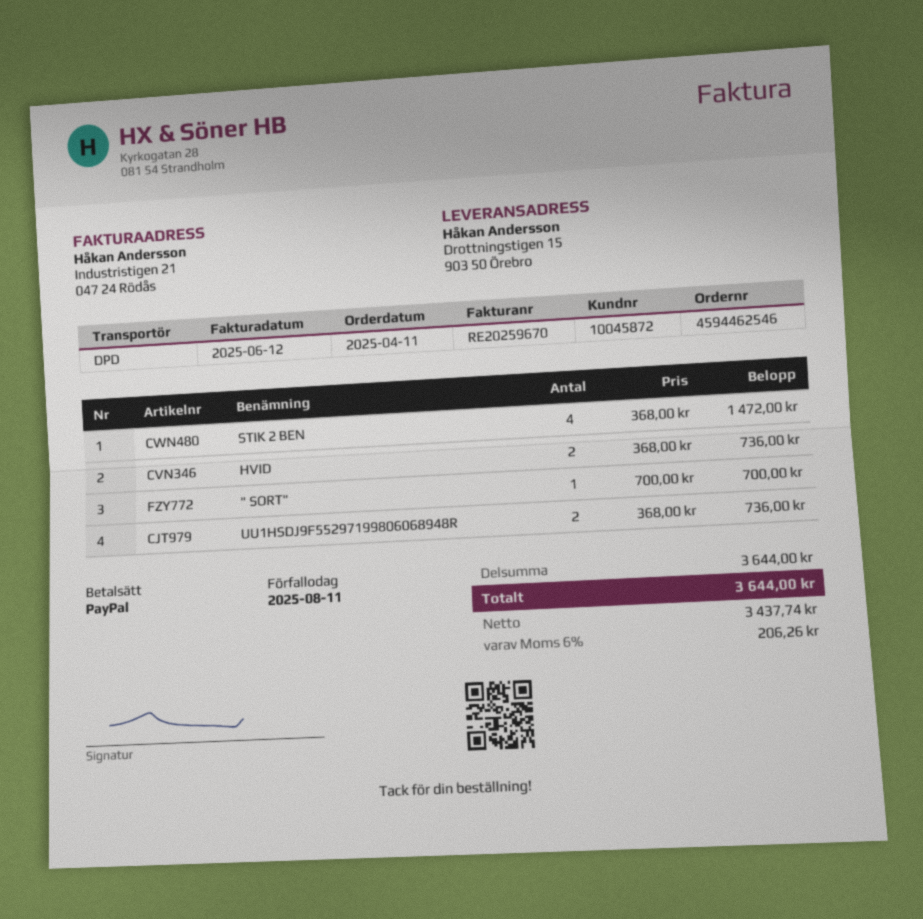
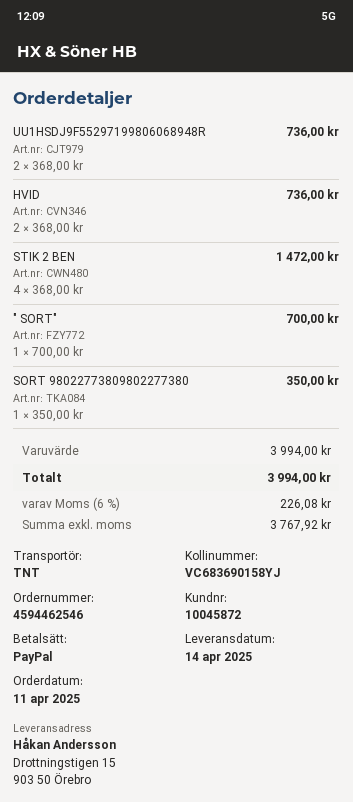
shipping method: DPD -> TNT
SORT 98022773809802277380: none -> 1 x 350.00 = 350.00
subtotal: 3644.00 -> 3994.00
net: 3437.74 -> 3767.92
tax: 6% = 206.26 -> 6% = 226.08
total: 3644.00 -> 3994.00

